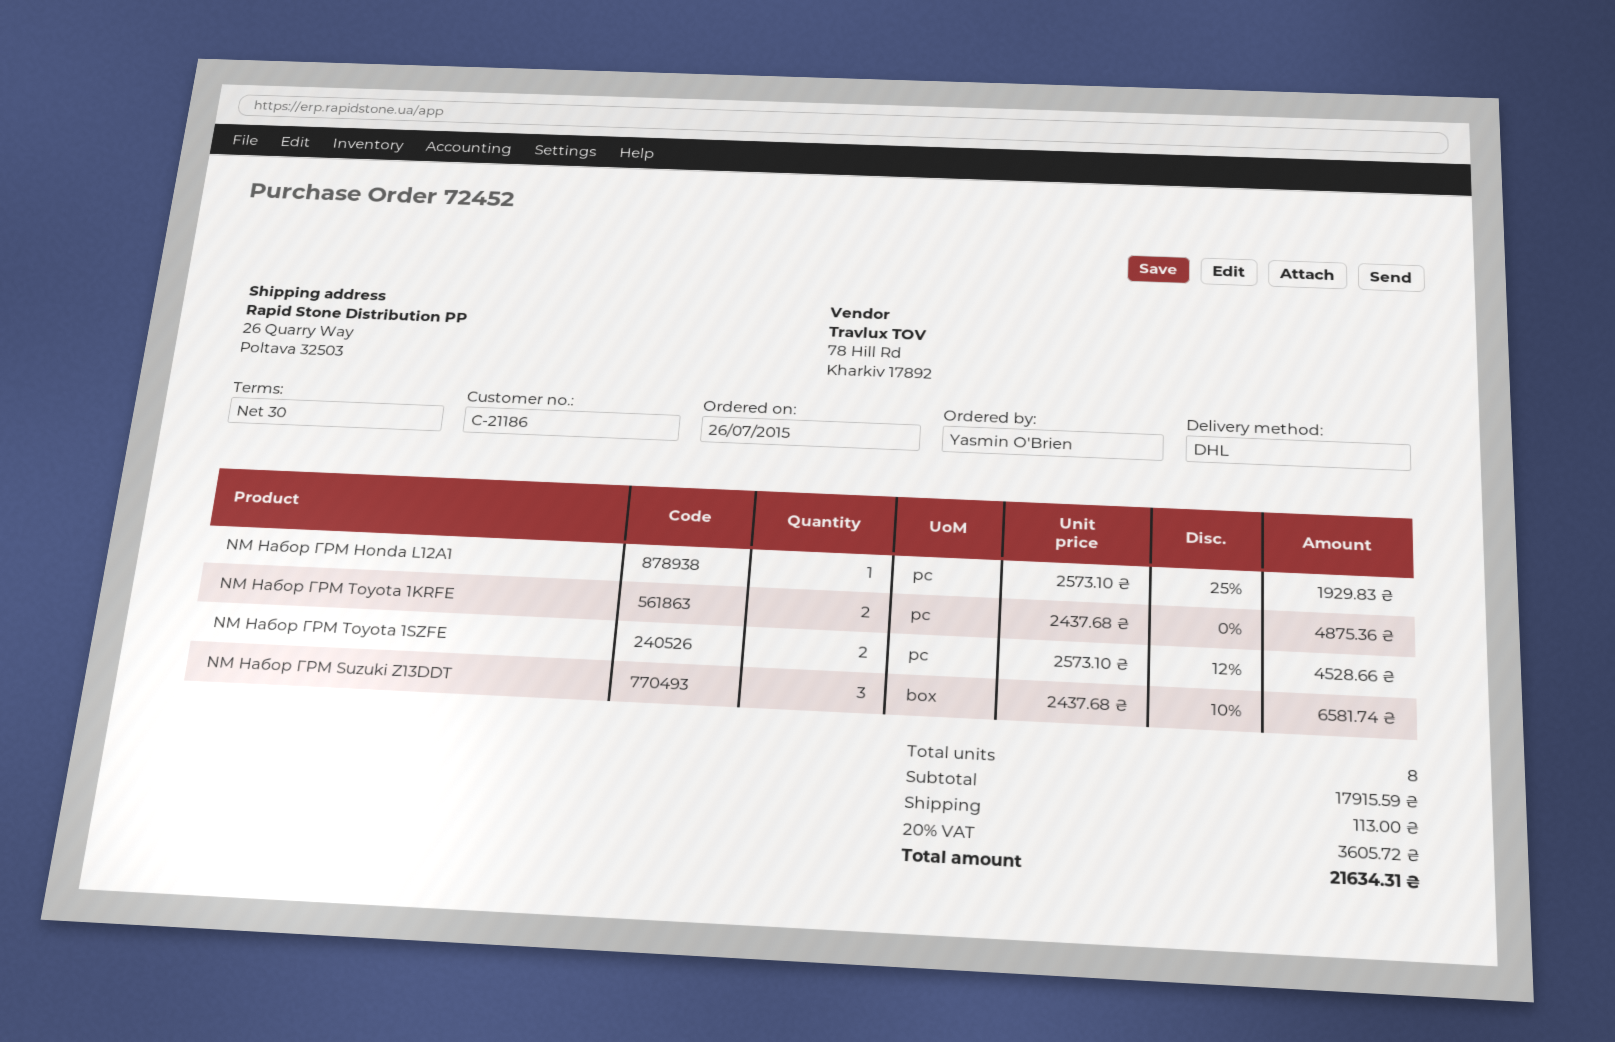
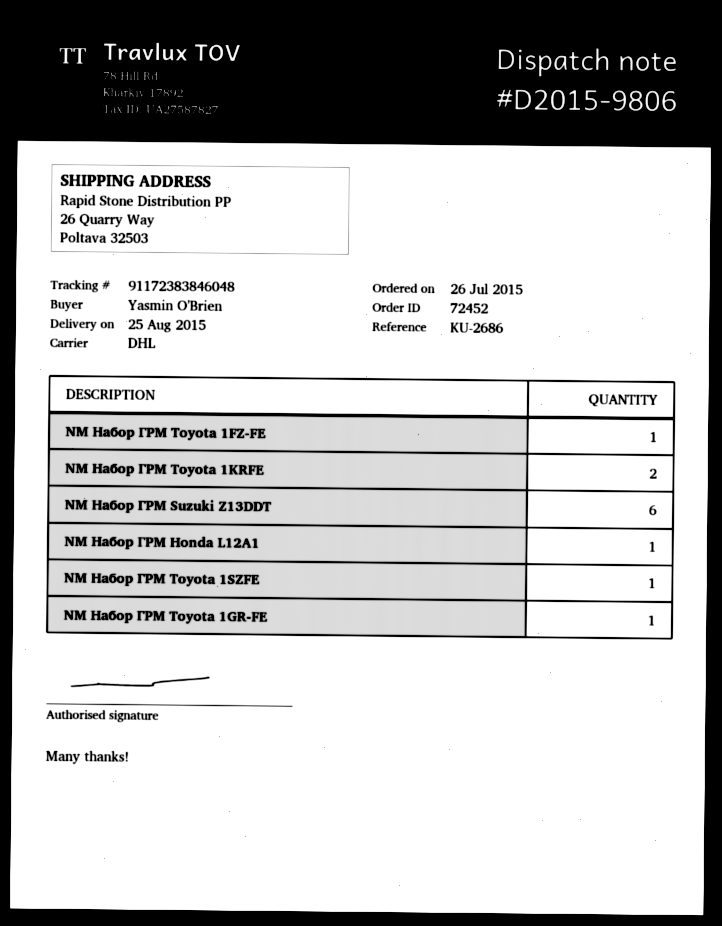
NM Набор ГРМ Toyota 1SZFE: 2 -> 1
NM Набор ГРМ Suzuki Z13DDT: 3 -> 6
NM Набор ГРМ Toyota 1FZ-FE: none -> 1
NM Набор ГРМ Toyota 1GR-FE: none -> 1

